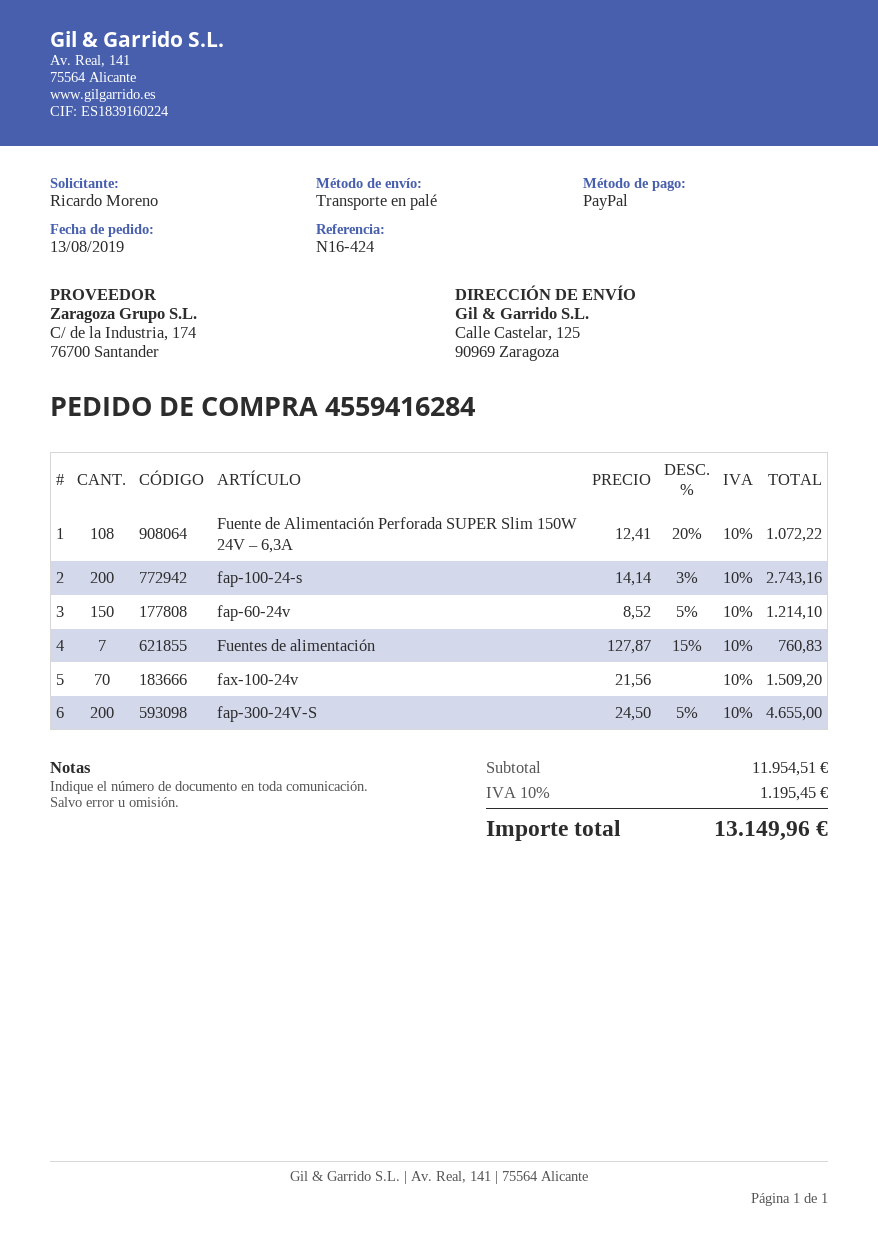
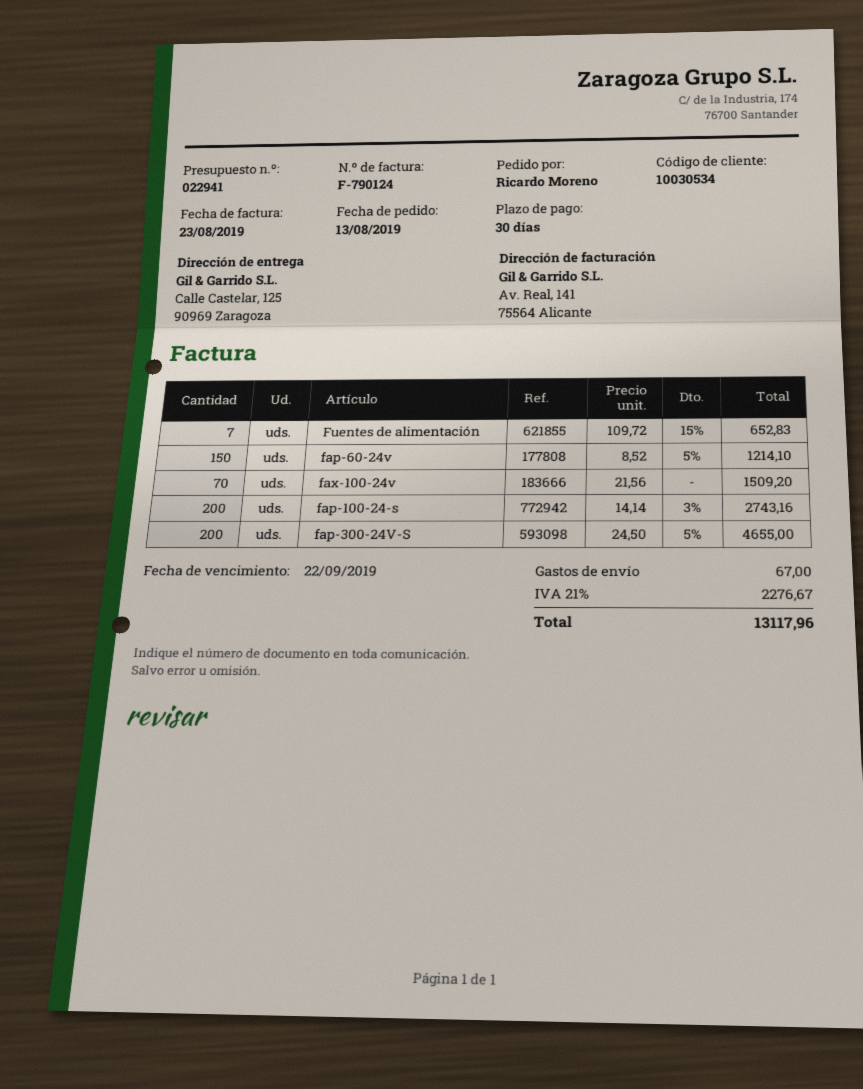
Fuente de Alimentación Perforada SUPER Slim 150W 24V – 6,3A: 108 x 12.41 - 20% = 1072.22 -> none
Fuentes de alimentación: 7 x 127.87 - 15% = 760.83 -> 7 x 109.72 - 15% = 652.83
shipping: none -> 67.00
tax: 10% = 1195.45 -> 21% = 2276.67
total: 13149.96 -> 13117.96

